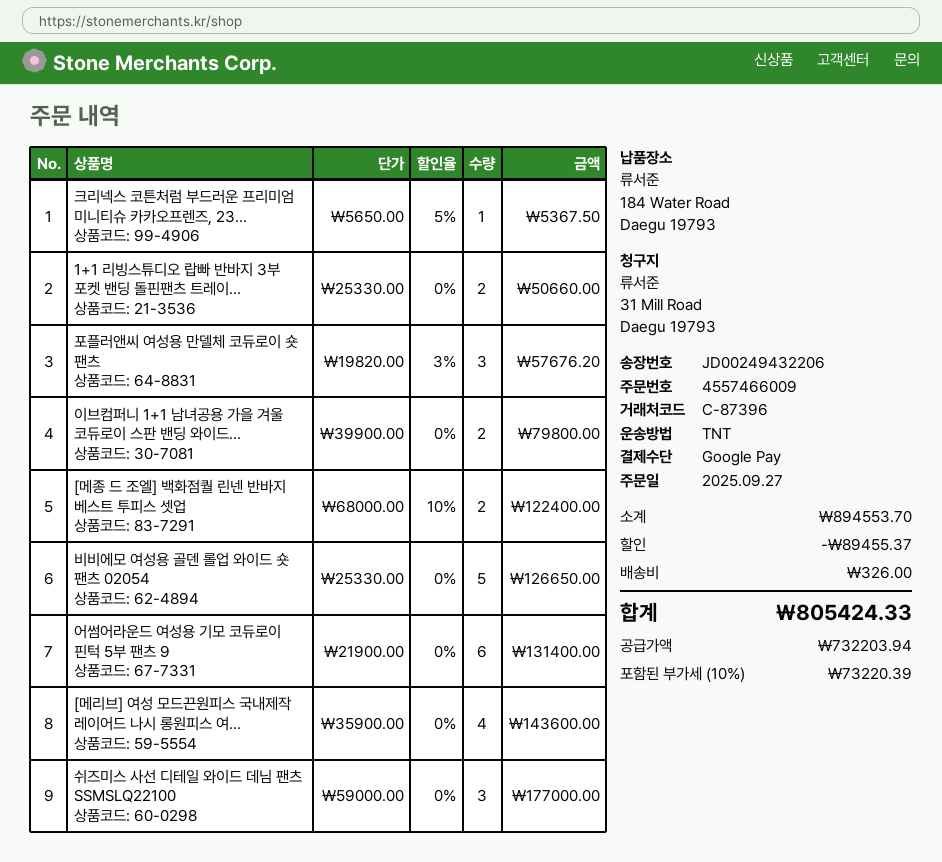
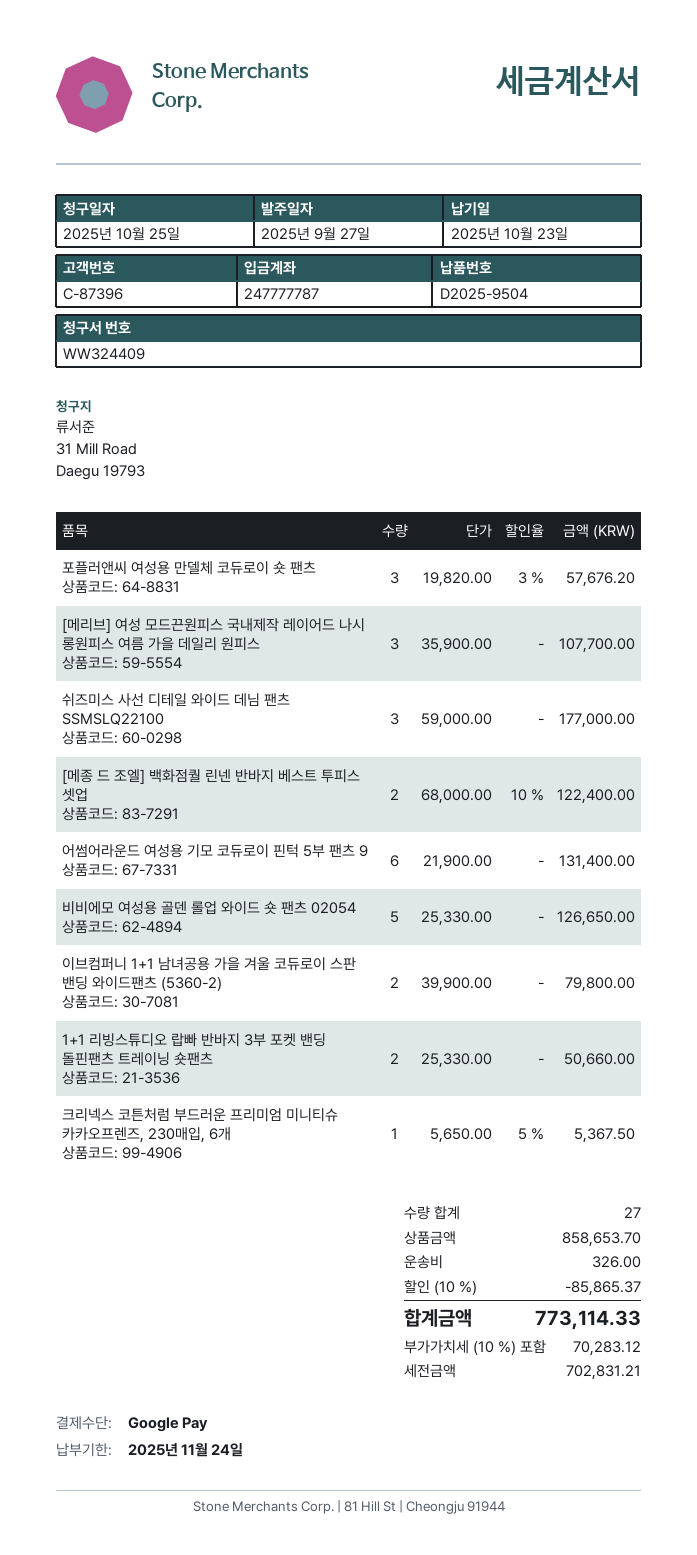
[메리브] 여성 모드끈원피스 국내제작 레이어드 나시 롱원피스 여...: 4 x 35900.00 = 143600.00 -> 3 x 35900.00 = 107700.00
subtotal: 894553.70 -> 858653.70
discount: 89455.37 -> 85865.37
net: 732203.94 -> 702831.21
tax: 10% = 73220.39 -> 10% = 70283.12
total: 805424.33 -> 773114.33

